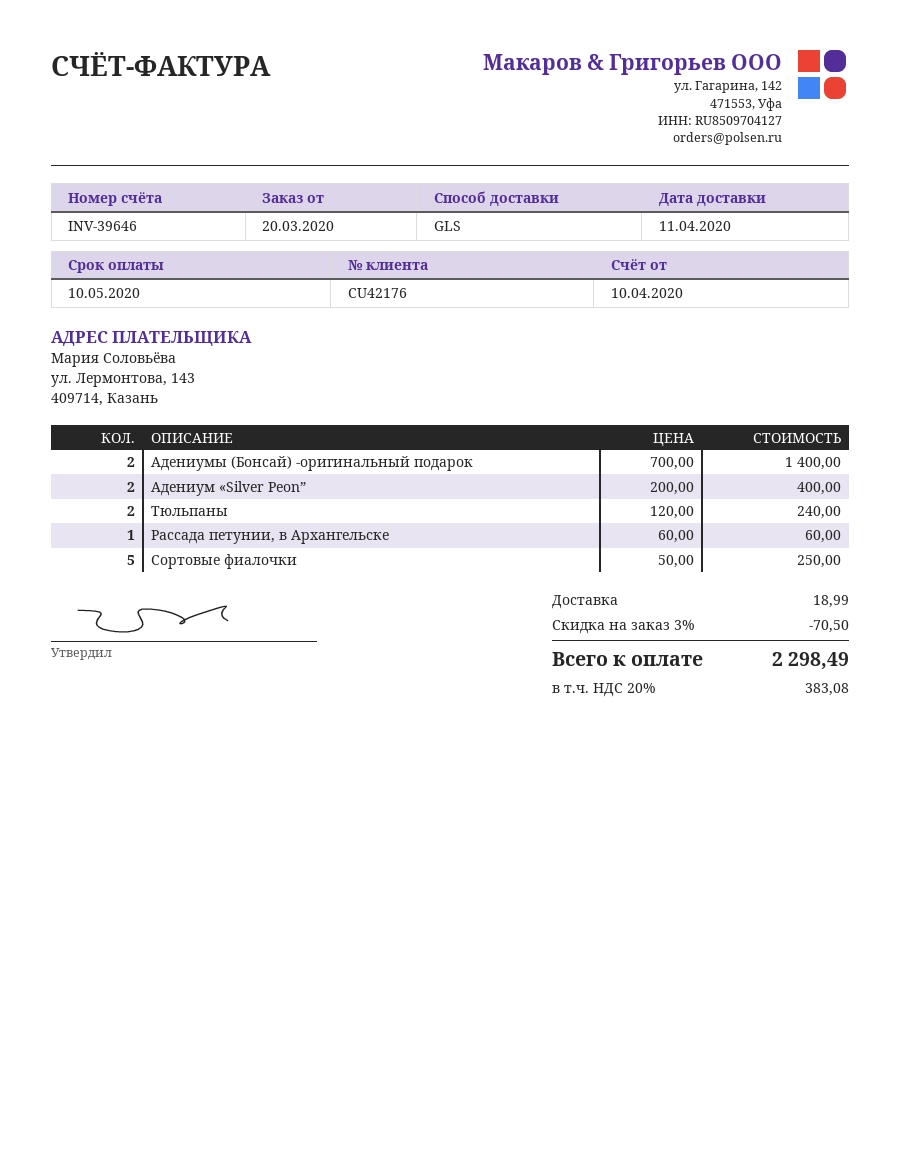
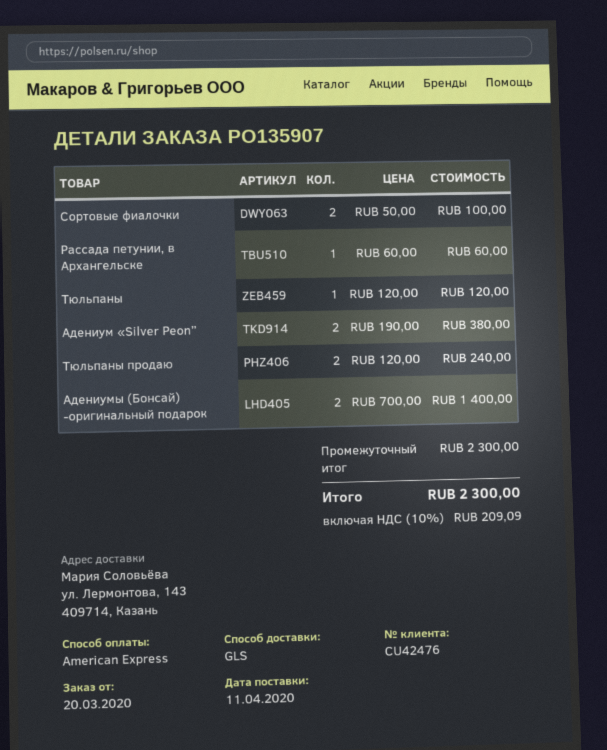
customer number: CU42176 -> CU42476
Адениум «Silver Peon”: 2 x 200.00 = 400.00 -> 2 x 190.00 = 380.00
Тюльпаны: 2 x 120.00 = 240.00 -> 1 x 120.00 = 120.00
Сортовые фиалочки: 5 x 50.00 = 250.00 -> 2 x 50.00 = 100.00
Тюльпаны продаю: none -> 2 x 120.00 = 240.00
discount: 3% = 70.50 -> none
shipping: 18.99 -> none
tax: 20% = 383.08 -> 10% = 209.09
total: 2298.49 -> 2300.00

